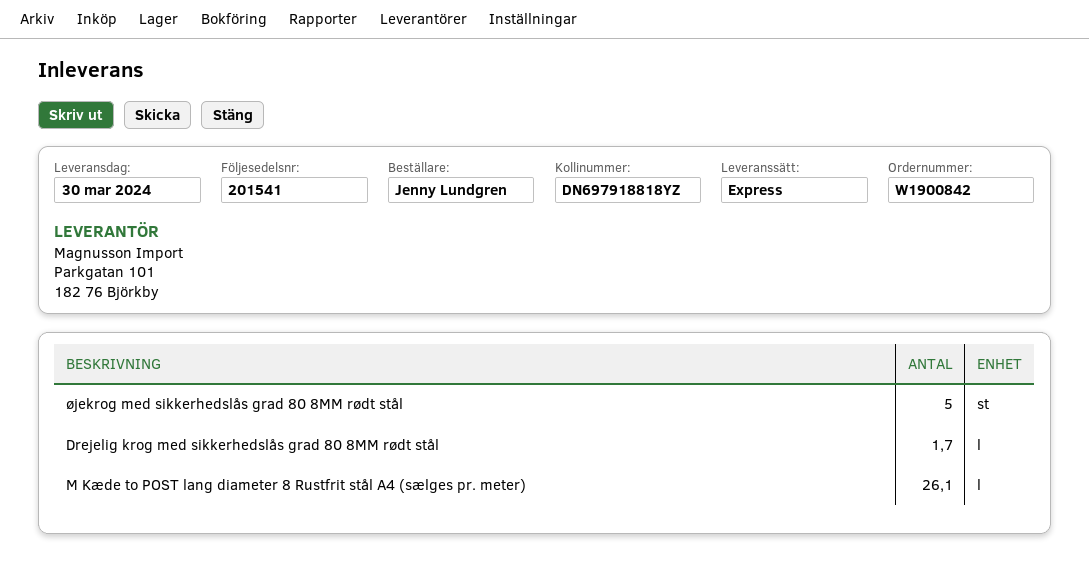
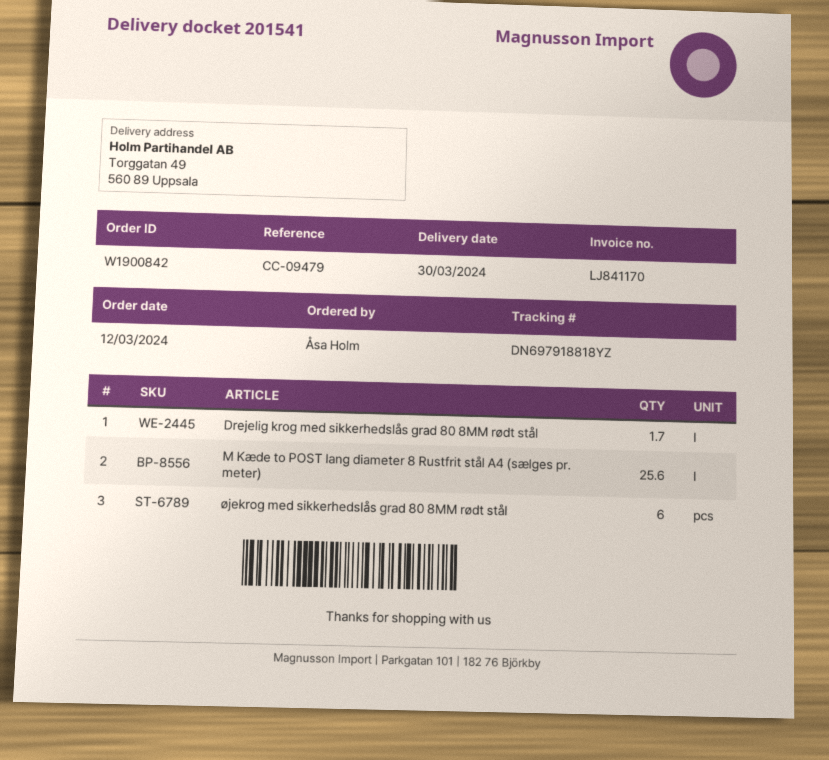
ordered by: Jenny Lundgren -> Åsa Holm
øjekrog med sikkerhedslås grad 80 8MM rødt stål: 5 -> 6
M Kæde to POST lang diameter 8 Rustfrit stål A4 (sælges pr. meter): 26.1 -> 25.6

